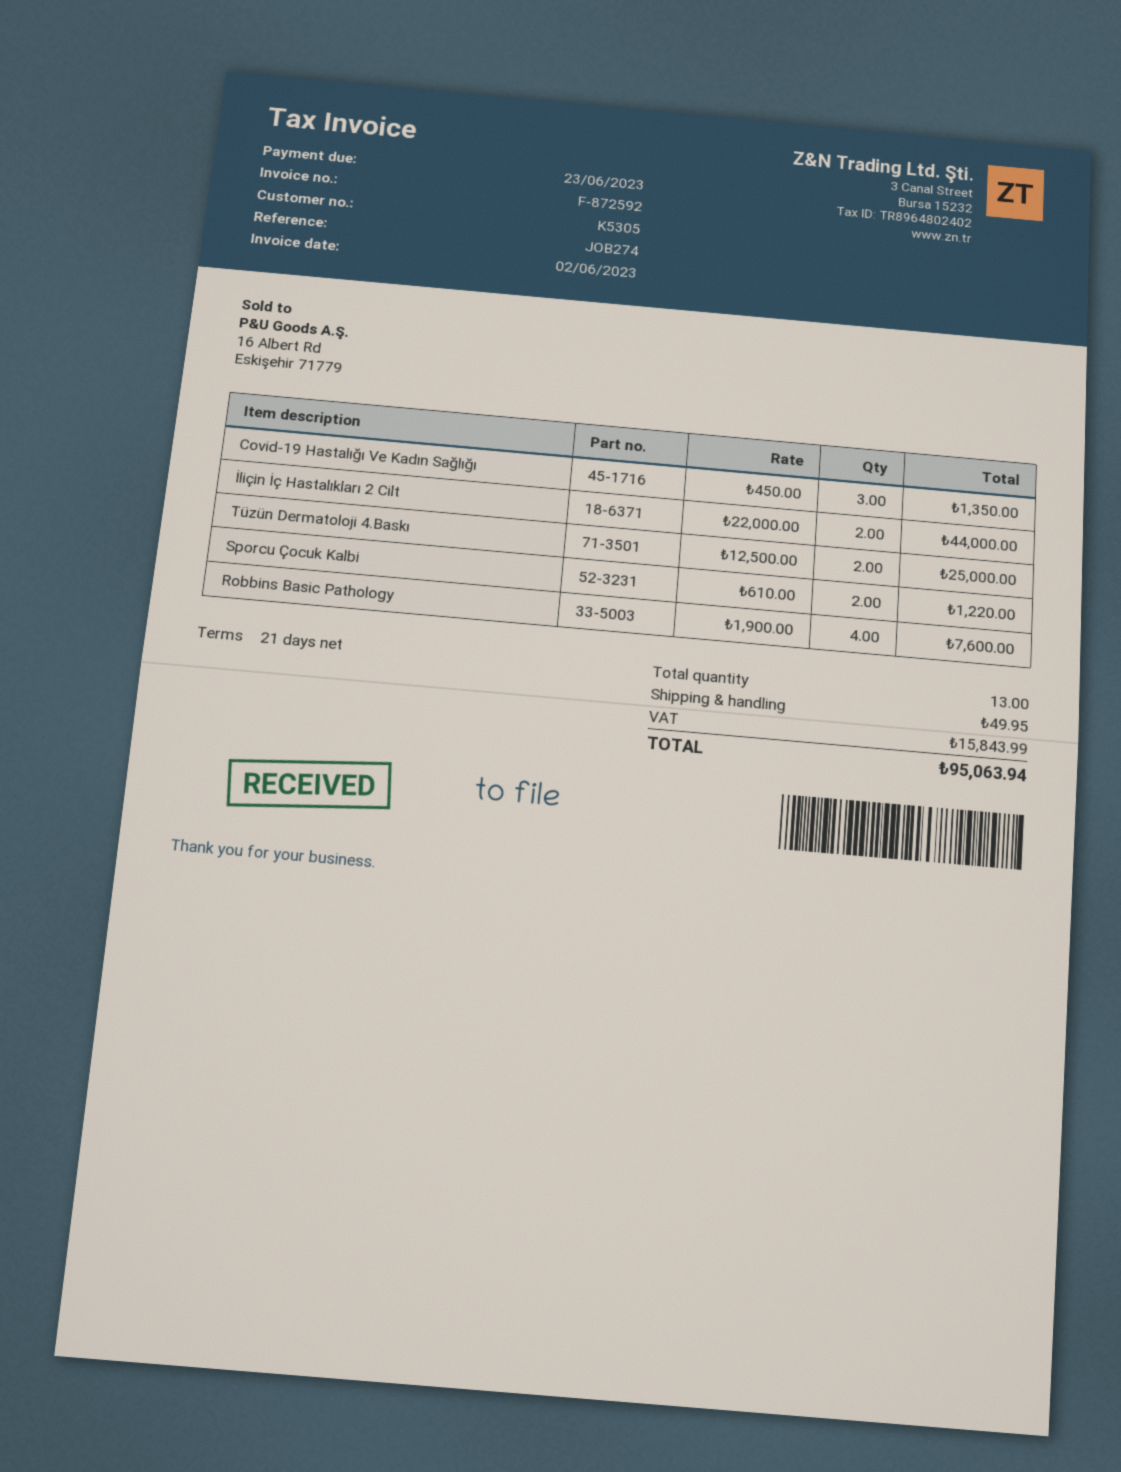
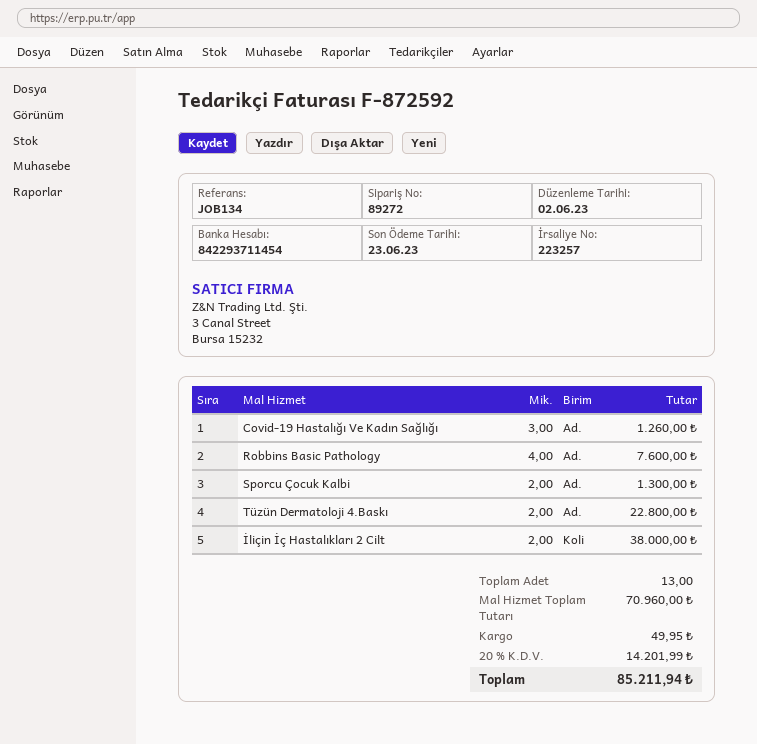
reference: JOB274 -> JOB134
Covid-19 Hastalığı Ve Kadın Sağlığı: 3 for 1350.00 -> 3 for 1260.00
İliçin İç Hastalıkları 2 Cilt: 2 for 44000.00 -> 2 for 38000.00
Tüzün Dermatoloji 4.Baskı: 2 for 25000.00 -> 2 for 22800.00
Sporcu Çocuk Kalbi: 2 for 1220.00 -> 2 for 1300.00
tax: 15843.99 -> 14201.99
total: 95063.94 -> 85211.94

